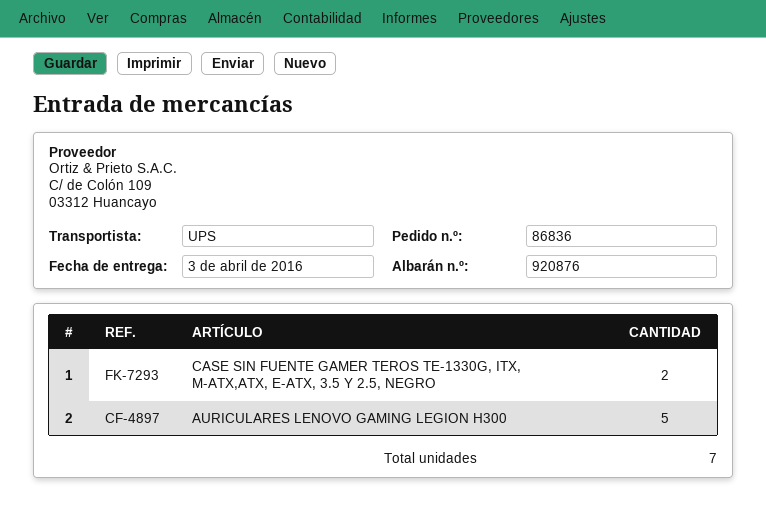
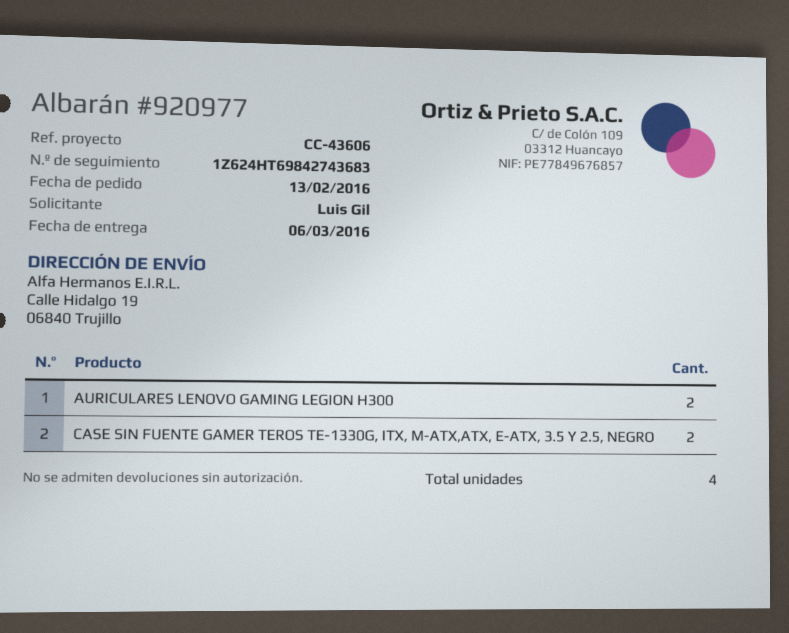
delivery note number: 920876 -> 920977
delivery date: 2016-04-03 -> 2016-03-06
AURICULARES LENOVO GAMING LEGION H300: 5 -> 2
total quantity: 7 -> 4

